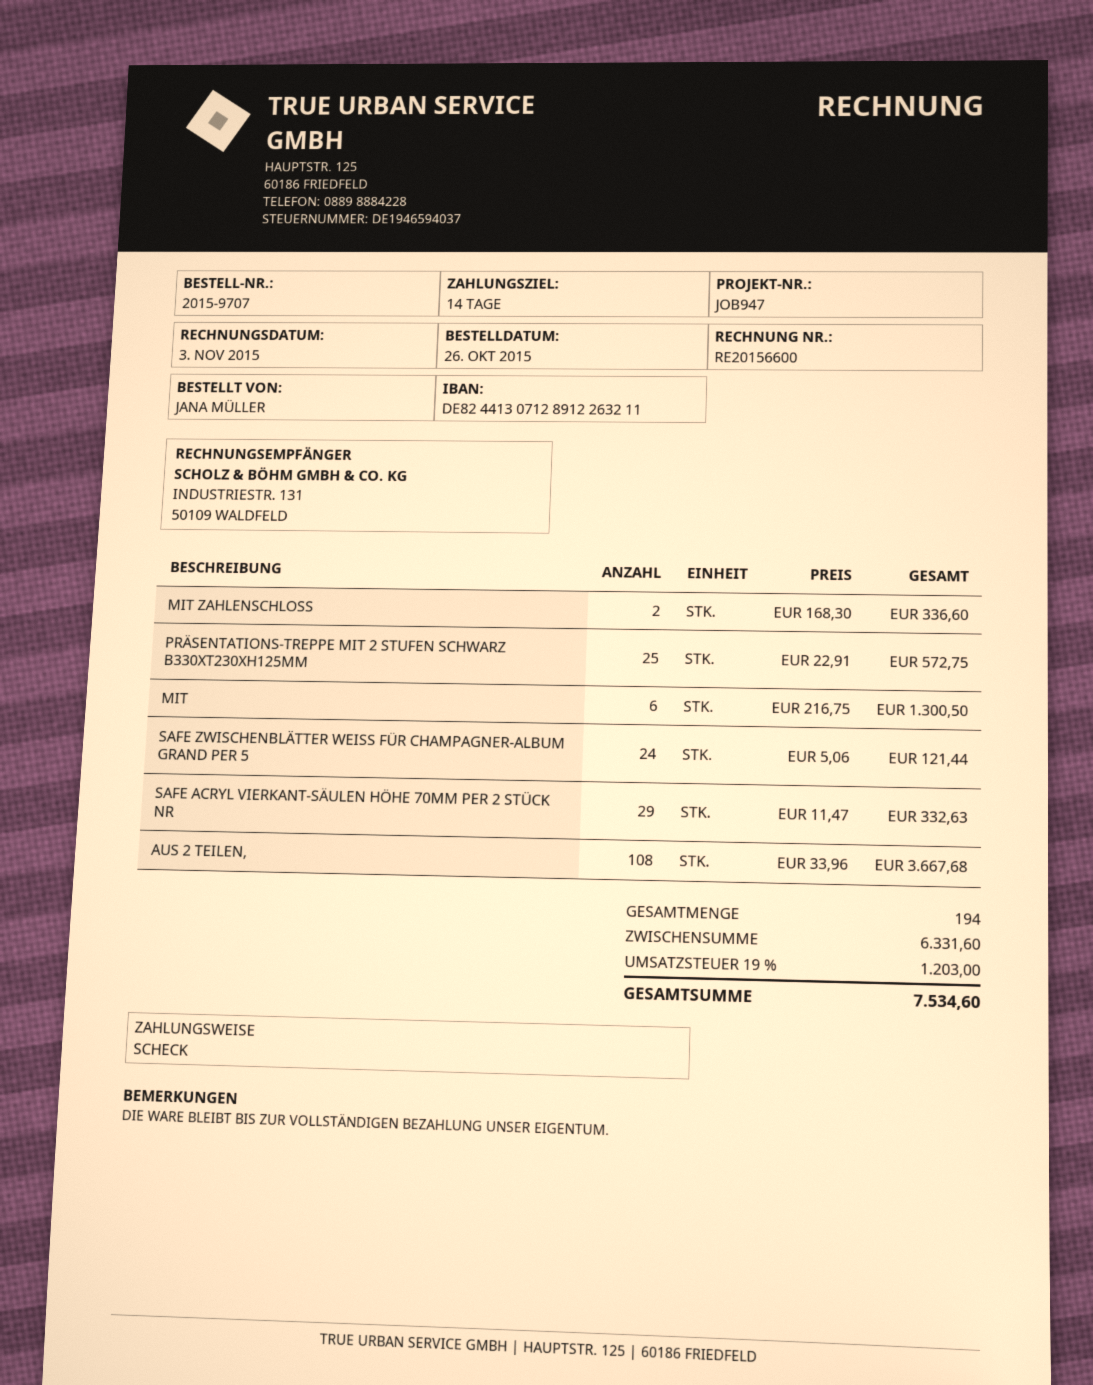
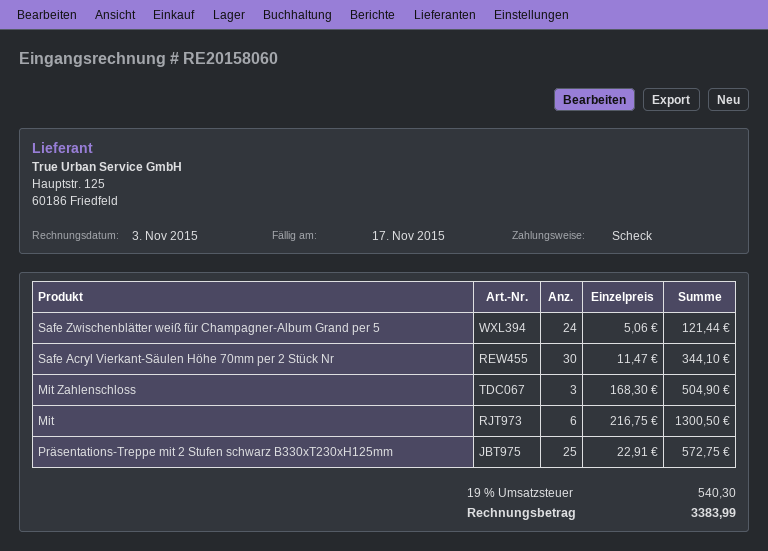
invoice number: RE20156600 -> RE20158060
MIT ZAHLENSCHLOSS: 2 x 168.30 = 336.60 -> 3 x 168.30 = 504.90
SAFE ACRYL VIERKANT-SÄULEN HÖHE 70MM PER 2 STÜCK NR: 29 x 11.47 = 332.63 -> 30 x 11.47 = 344.10
AUS 2 TEILEN,: 108 x 33.96 = 3667.68 -> none
tax: 19% = 1203.00 -> 19% = 540.30
total: 7534.60 -> 3383.99

